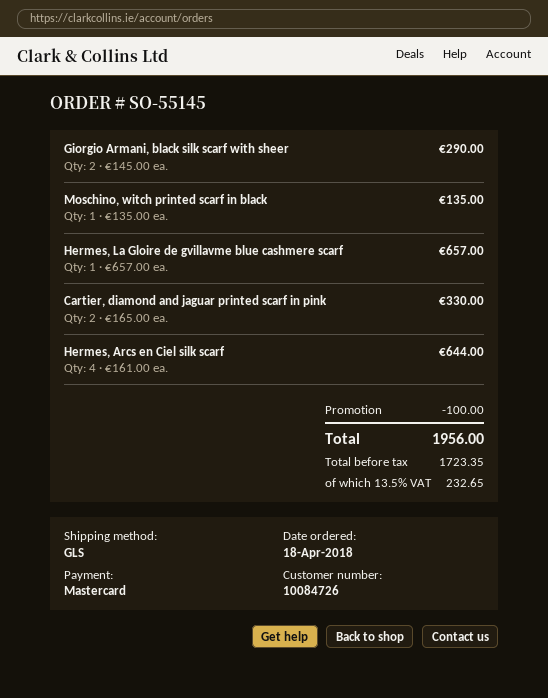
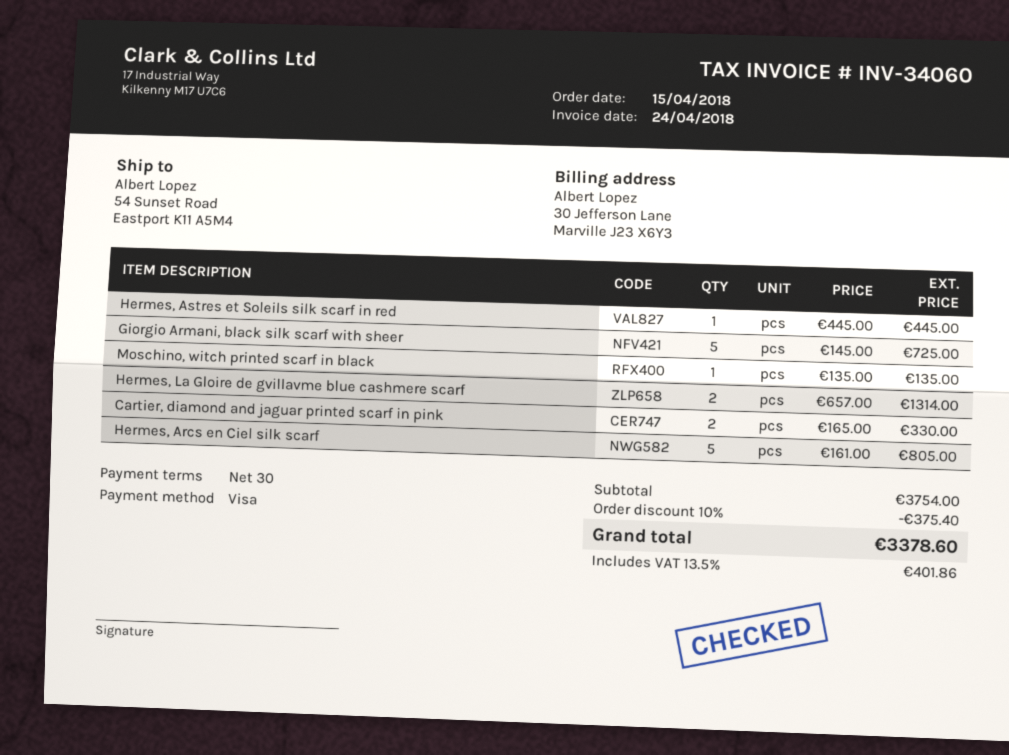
order date: 2018-04-18 -> 2018-04-15
payment method: Mastercard -> Visa
Giorgio Armani, black silk scarf with sheer: 2 x 145.00 = 290.00 -> 5 x 145.00 = 725.00
Hermes, La Gloire de gvillavme blue cashmere scarf: 1 x 657.00 = 657.00 -> 2 x 657.00 = 1314.00
Hermes, Arcs en Ciel silk scarf: 4 x 161.00 = 644.00 -> 5 x 161.00 = 805.00
Hermes, Astres et Soleils silk scarf in red: none -> 1 x 445.00 = 445.00
discount: 100.00 -> 375.40
tax: 13.5% = 232.65 -> 13.5% = 401.86
total: 1956.00 -> 3378.60

